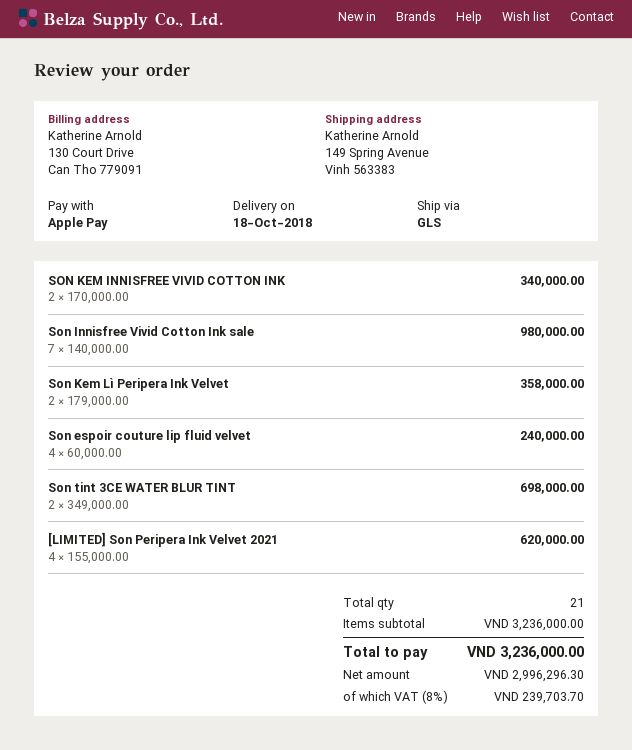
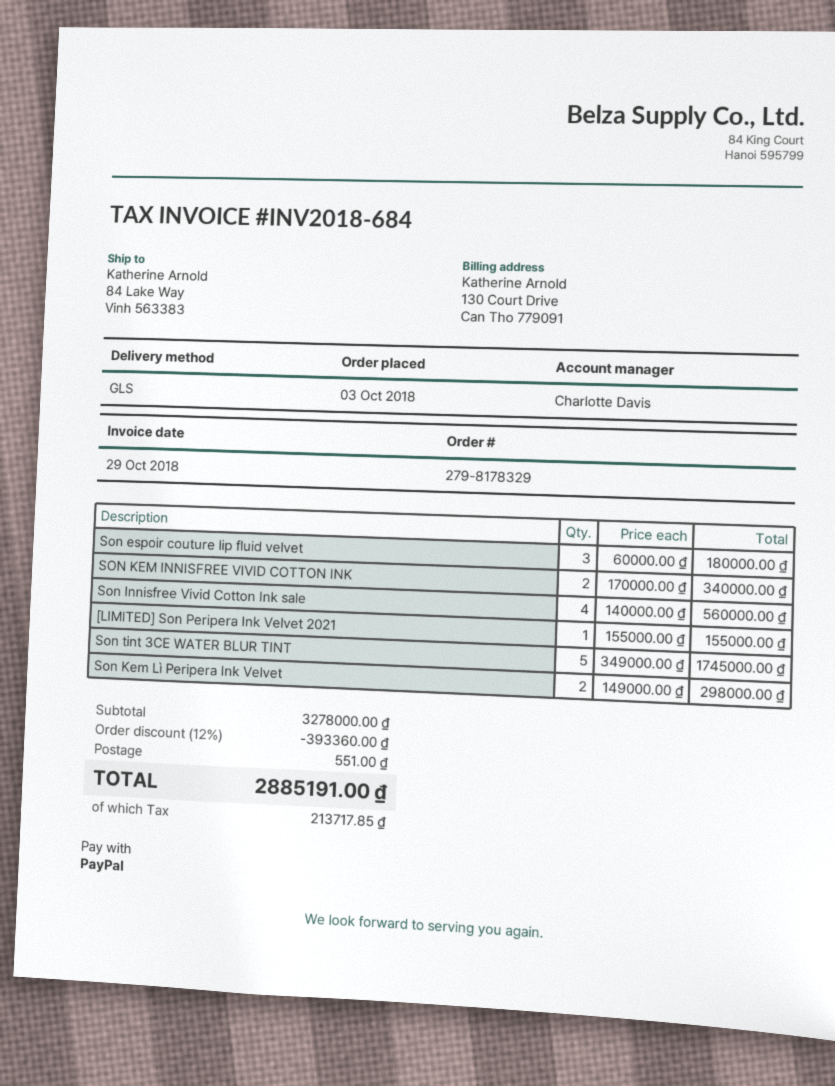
payment method: Apple Pay -> PayPal
ship to: 149 Spring Avenue, Vinh 563383 -> 84 Lake Way, Vinh 563383
Son Innisfree Vivid Cotton Ink sale: 7 x 140000.00 = 980000.00 -> 4 x 140000.00 = 560000.00
Son Kem Lì Peripera Ink Velvet: 2 x 179000.00 = 358000.00 -> 2 x 149000.00 = 298000.00
Son espoir couture lip fluid velvet: 4 x 60000.00 = 240000.00 -> 3 x 60000.00 = 180000.00
Son tint 3CE WATER BLUR TINT: 2 x 349000.00 = 698000.00 -> 5 x 349000.00 = 1745000.00
[LIMITED] Son Peripera Ink Velvet 2021: 4 x 155000.00 = 620000.00 -> 1 x 155000.00 = 155000.00
subtotal: 3236000.00 -> 3278000.00
discount: none -> 12% = 393360.00
shipping: none -> 551.00
tax: 239703.70 -> 213717.85
total: 3236000.00 -> 2885191.00

